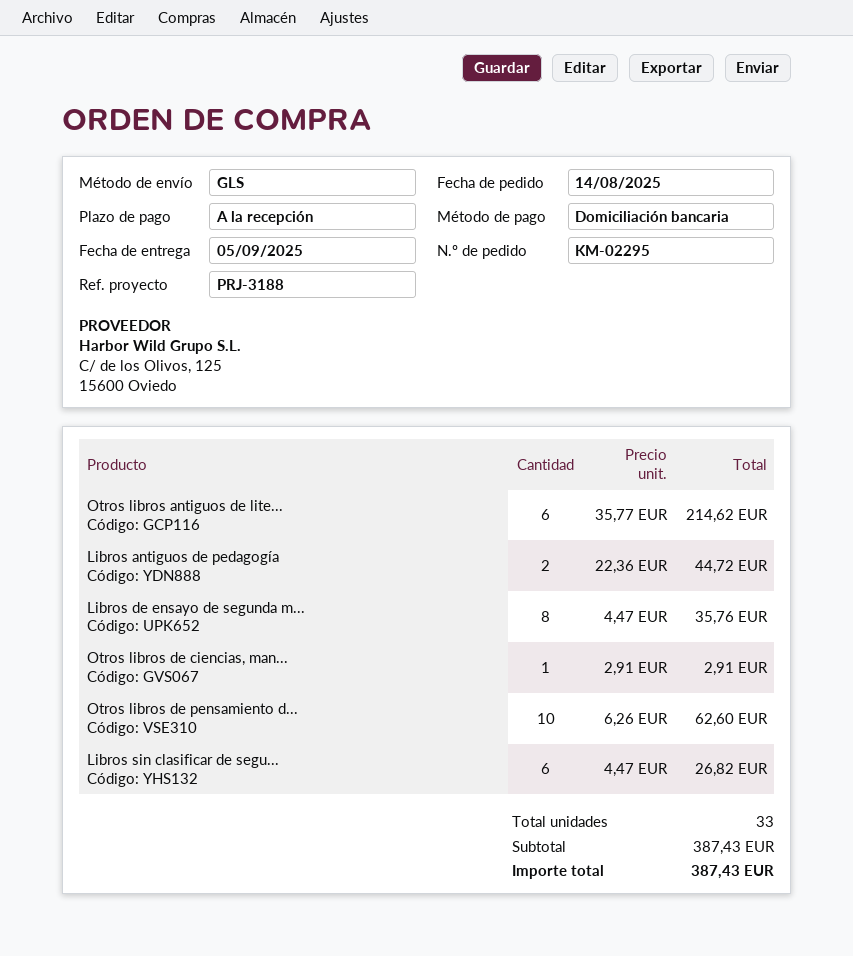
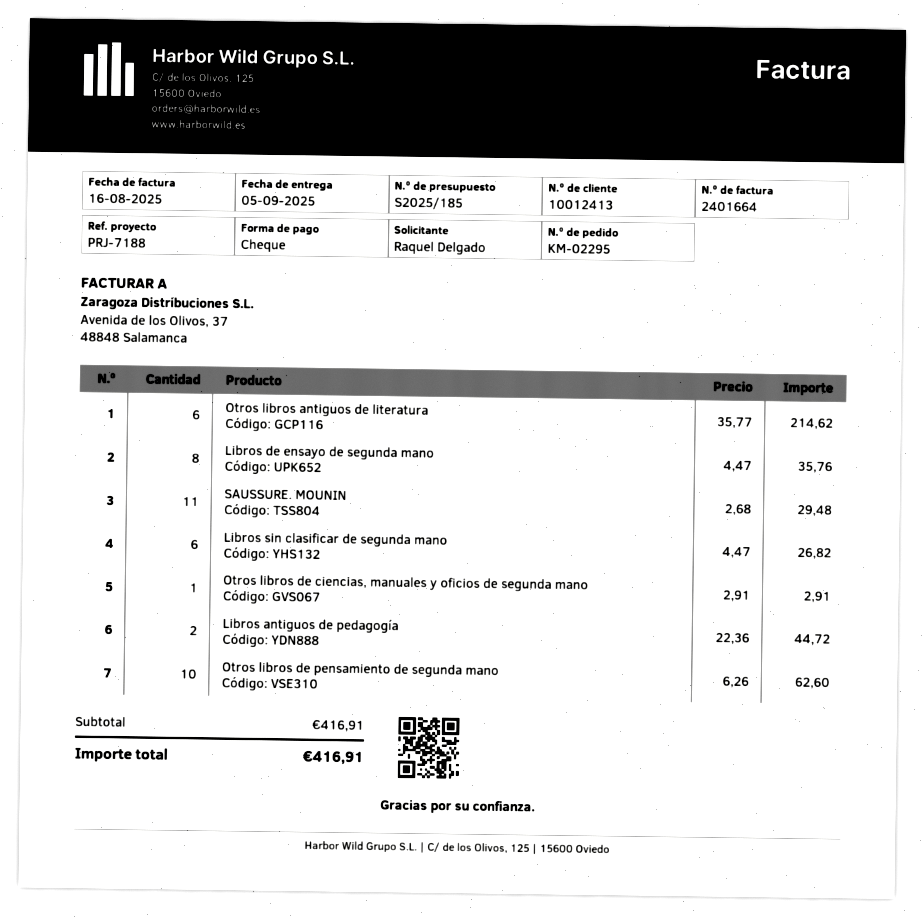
reference: PRJ-3188 -> PRJ-7188
payment method: direct debit -> cheque
SAUSSURE. MOUNIN: none -> 11 x 2.68 = 29.48
subtotal: 387.43 -> 416.91
total: 387.43 -> 416.91

